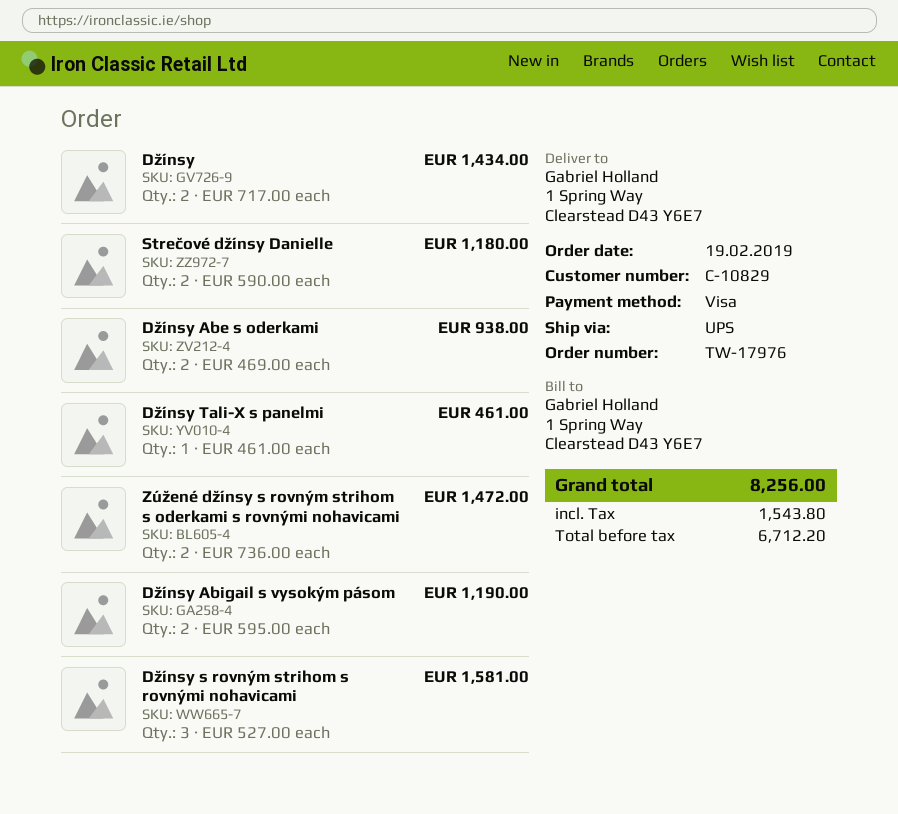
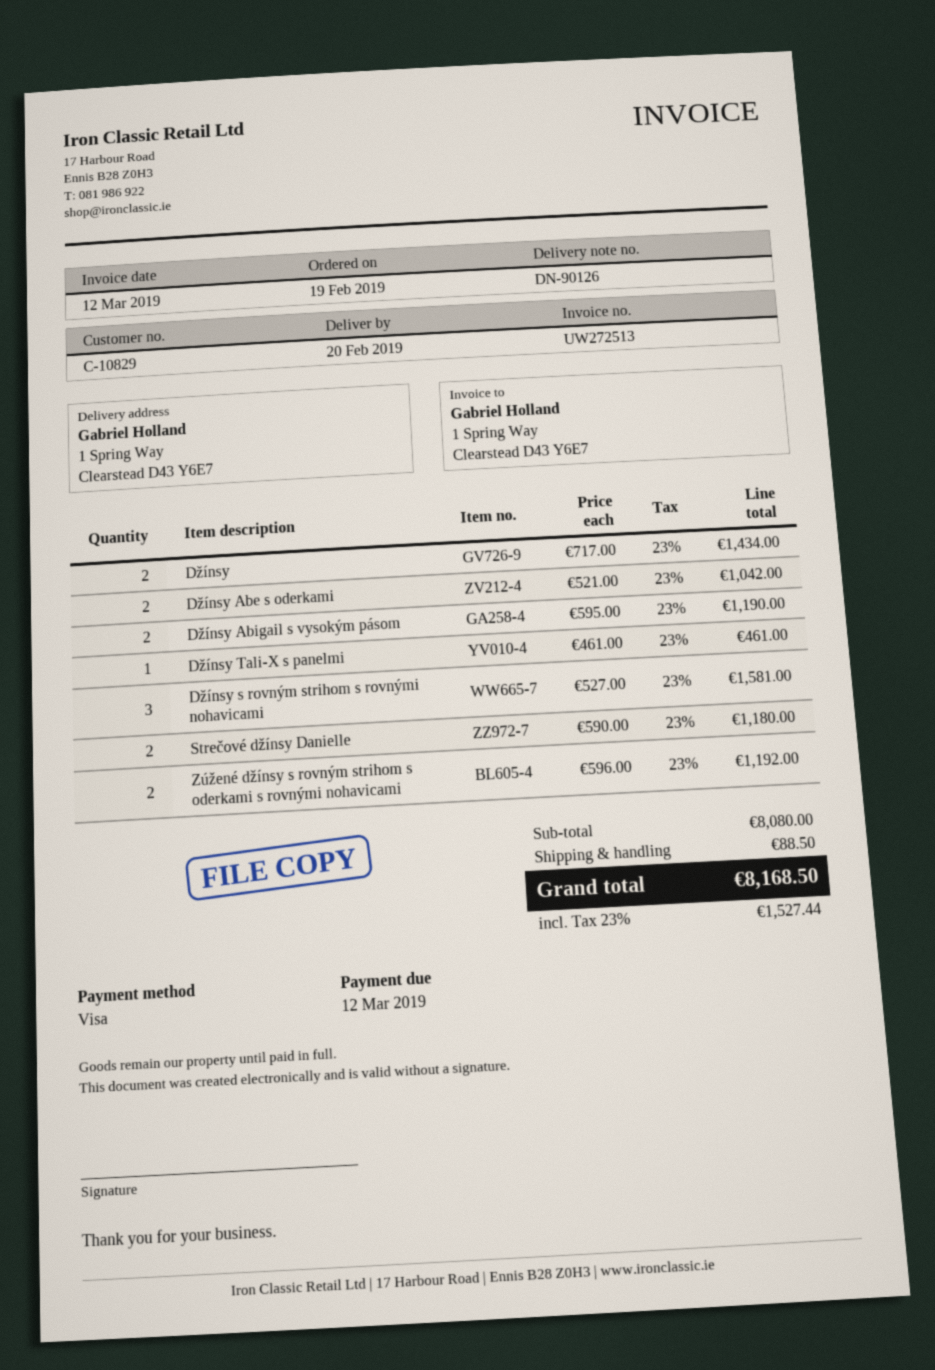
Džínsy Abe s oderkami: 2 x 469.00 = 938.00 -> 2 x 521.00 = 1042.00
Zúžené džínsy s rovným strihom s oderkami s rovnými nohavicami: 2 x 736.00 = 1472.00 -> 2 x 596.00 = 1192.00
shipping: none -> 88.50
tax: 1543.80 -> 1527.44
total: 8256.00 -> 8168.50

